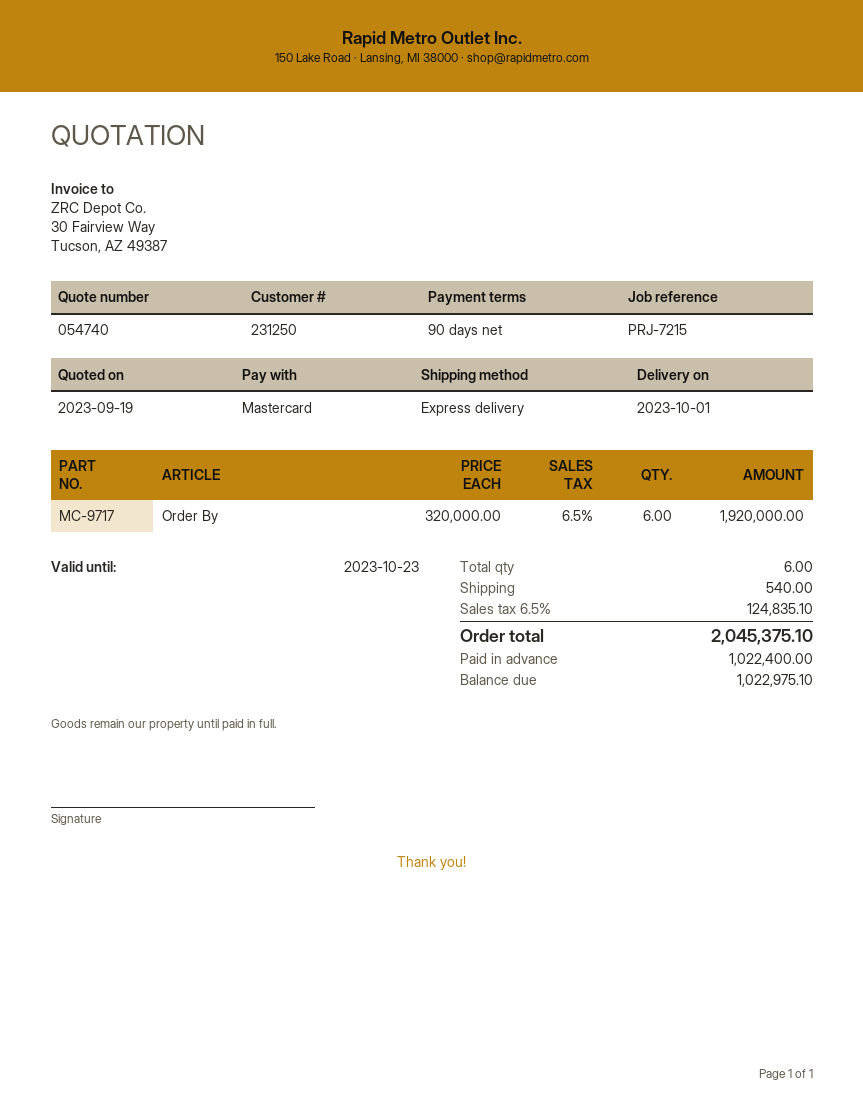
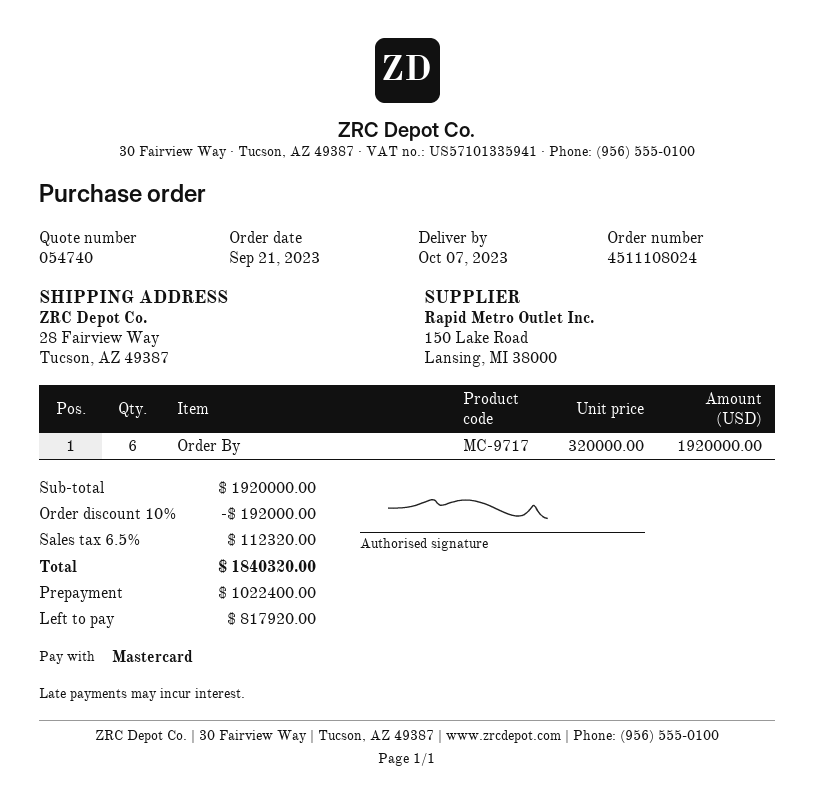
delivery date: 2023-10-01 -> 2023-10-07
discount: none -> 10% = 192000.00
shipping: 540.00 -> none
tax: 6.5% = 124835.10 -> 6.5% = 112320.00
total: 2045375.10 -> 1840320.00
balance: 1022975.10 -> 817920.00

